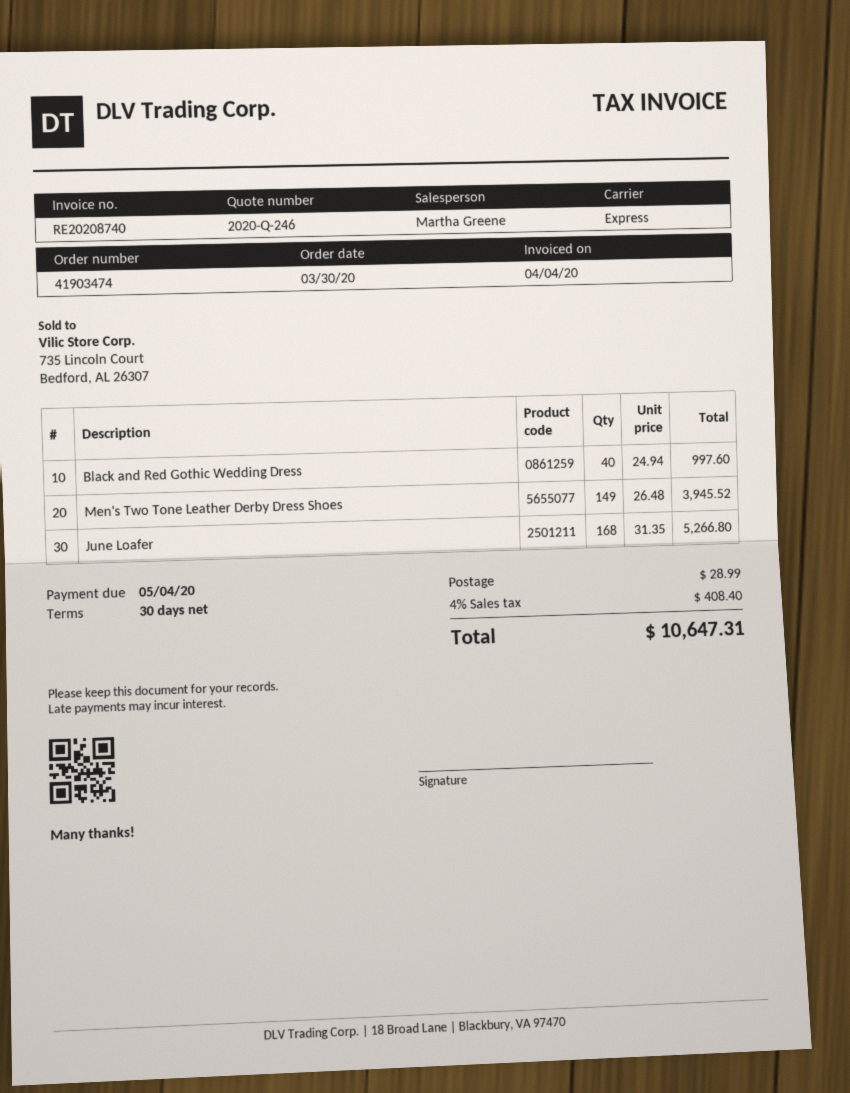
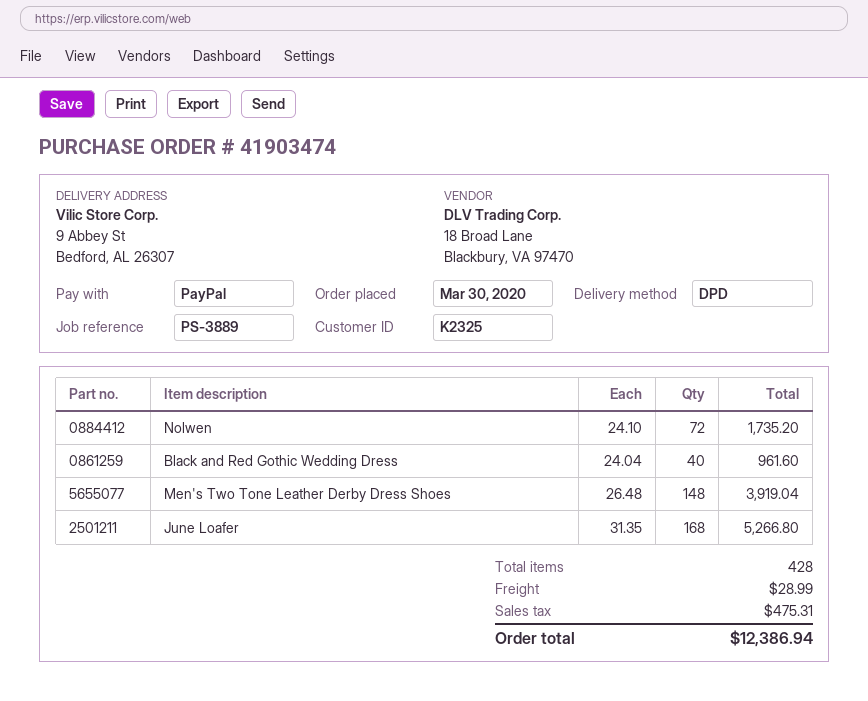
shipping method: express -> DPD
Black and Red Gothic Wedding Dress: 40 x 24.94 = 997.60 -> 40 x 24.04 = 961.60
Men's Two Tone Leather Derby Dress Shoes: 149 x 26.48 = 3945.52 -> 148 x 26.48 = 3919.04
Nolwen: none -> 72 x 24.10 = 1735.20
tax: 408.40 -> 475.31
total: 10647.31 -> 12386.94

